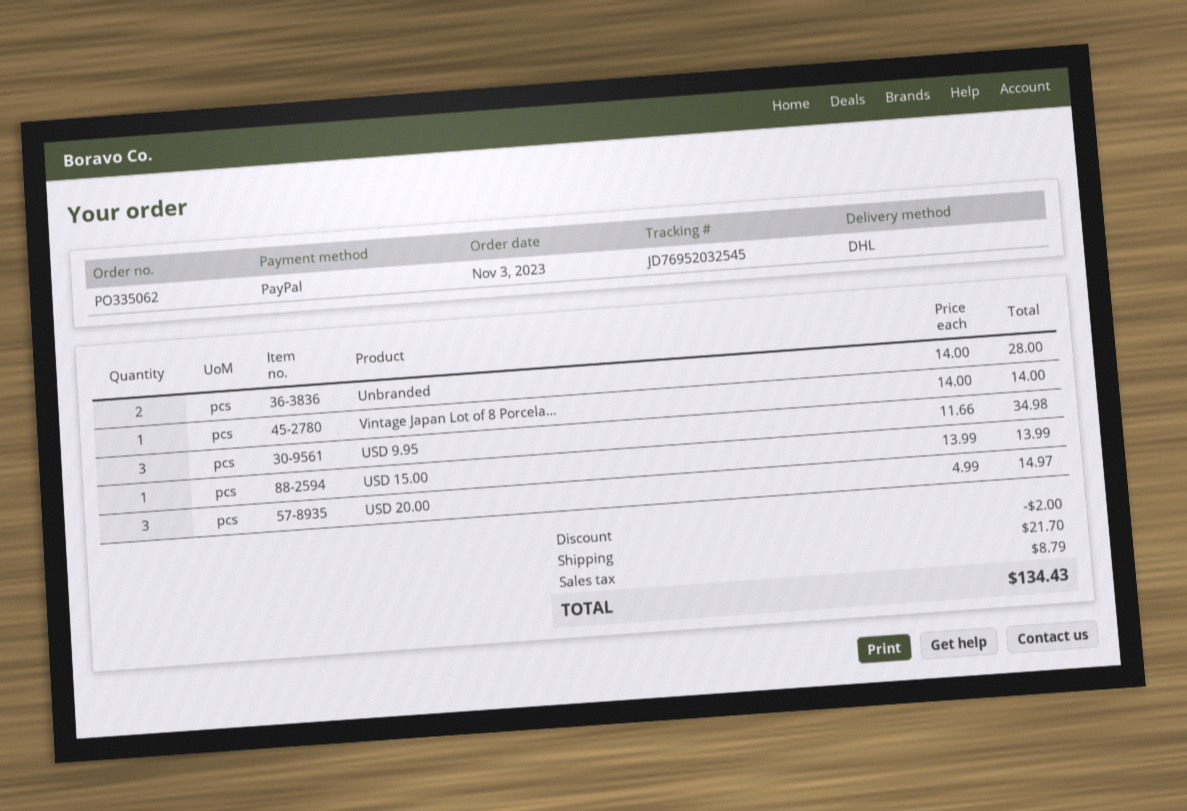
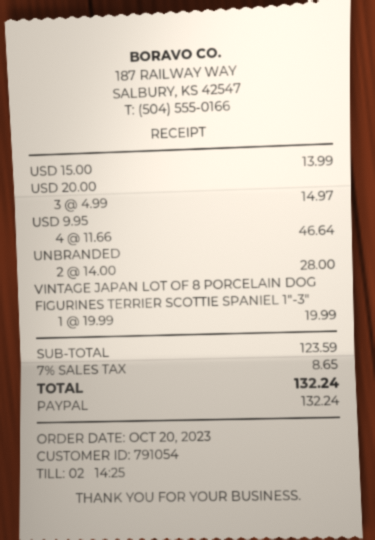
order date: 2023-11-03 -> 2023-10-20
Vintage Japan Lot of 8 Porcela...: 1 x 14.00 = 14.00 -> 1 x 19.99 = 19.99
USD 9.95: 3 x 11.66 = 34.98 -> 4 x 11.66 = 46.64
discount: 2.00 -> none
shipping: 21.70 -> none
tax: 8.79 -> 8.65
total: 134.43 -> 132.24

